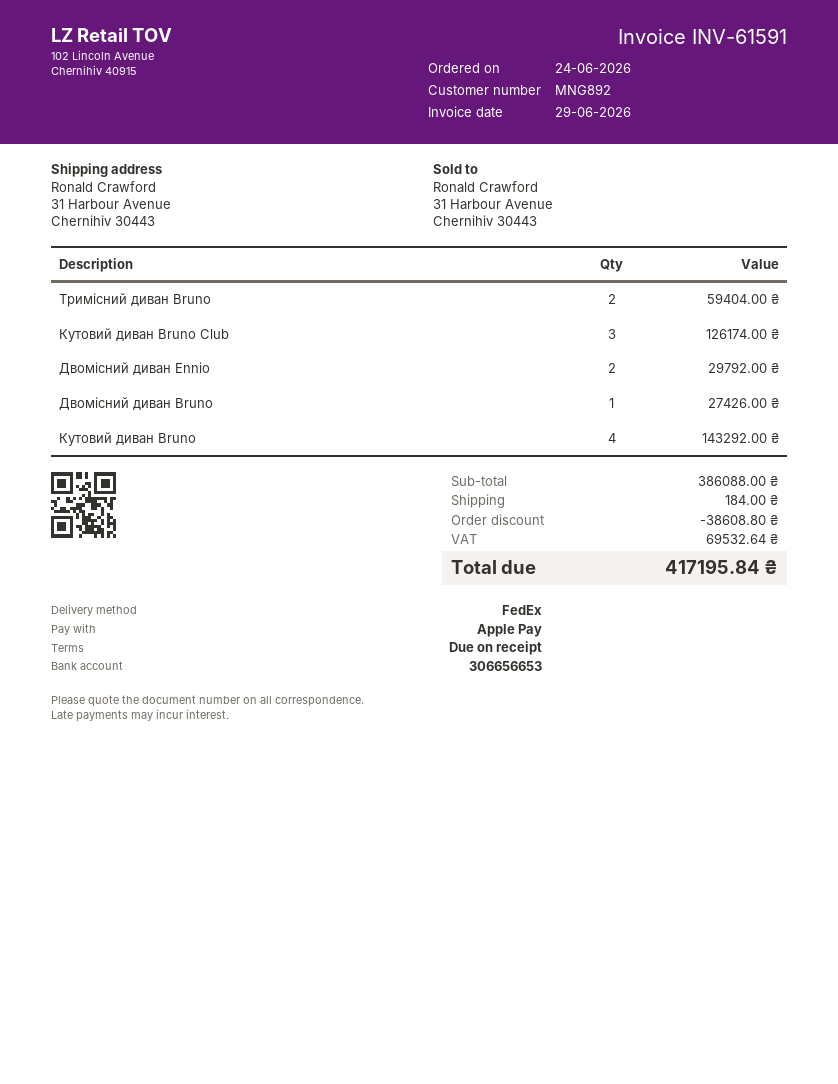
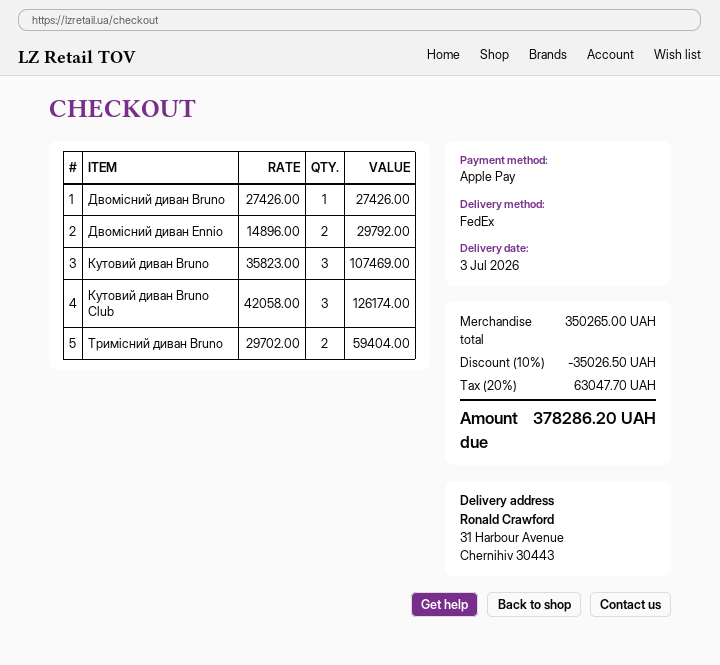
Кутовий диван Bruno: 4 for 143292.00 -> 3 for 107469.00
subtotal: 386088.00 -> 350265.00
discount: 38608.80 -> 35026.50
shipping: 184.00 -> none
tax: 69532.64 -> 63047.70
total: 417195.84 -> 378286.20

